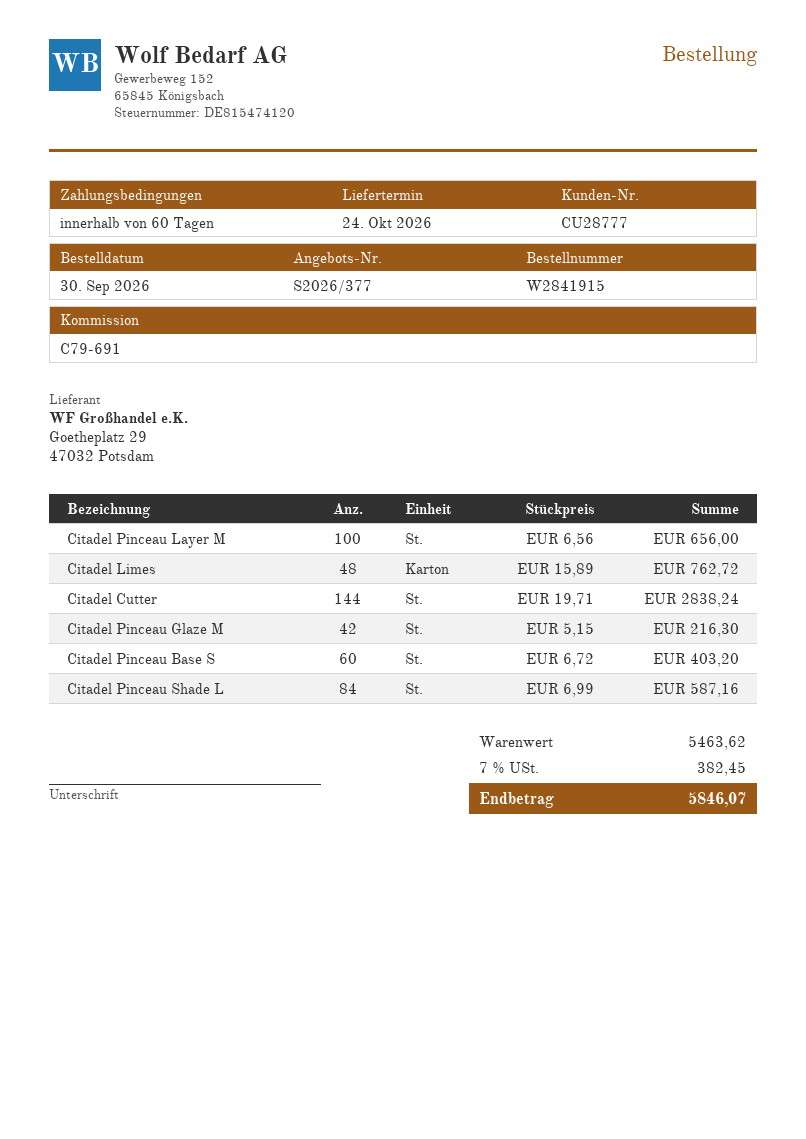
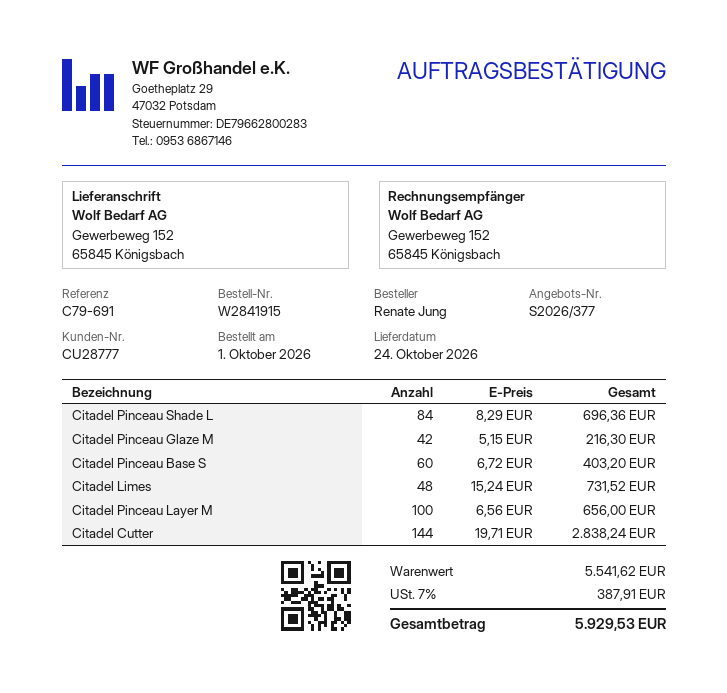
order date: 2026-09-30 -> 2026-10-01
Citadel Limes: 48 x 15.89 = 762.72 -> 48 x 15.24 = 731.52
Citadel Pinceau Shade L: 84 x 6.99 = 587.16 -> 84 x 8.29 = 696.36
subtotal: 5463.62 -> 5541.62
tax: 7% = 382.45 -> 7% = 387.91
total: 5846.07 -> 5929.53

